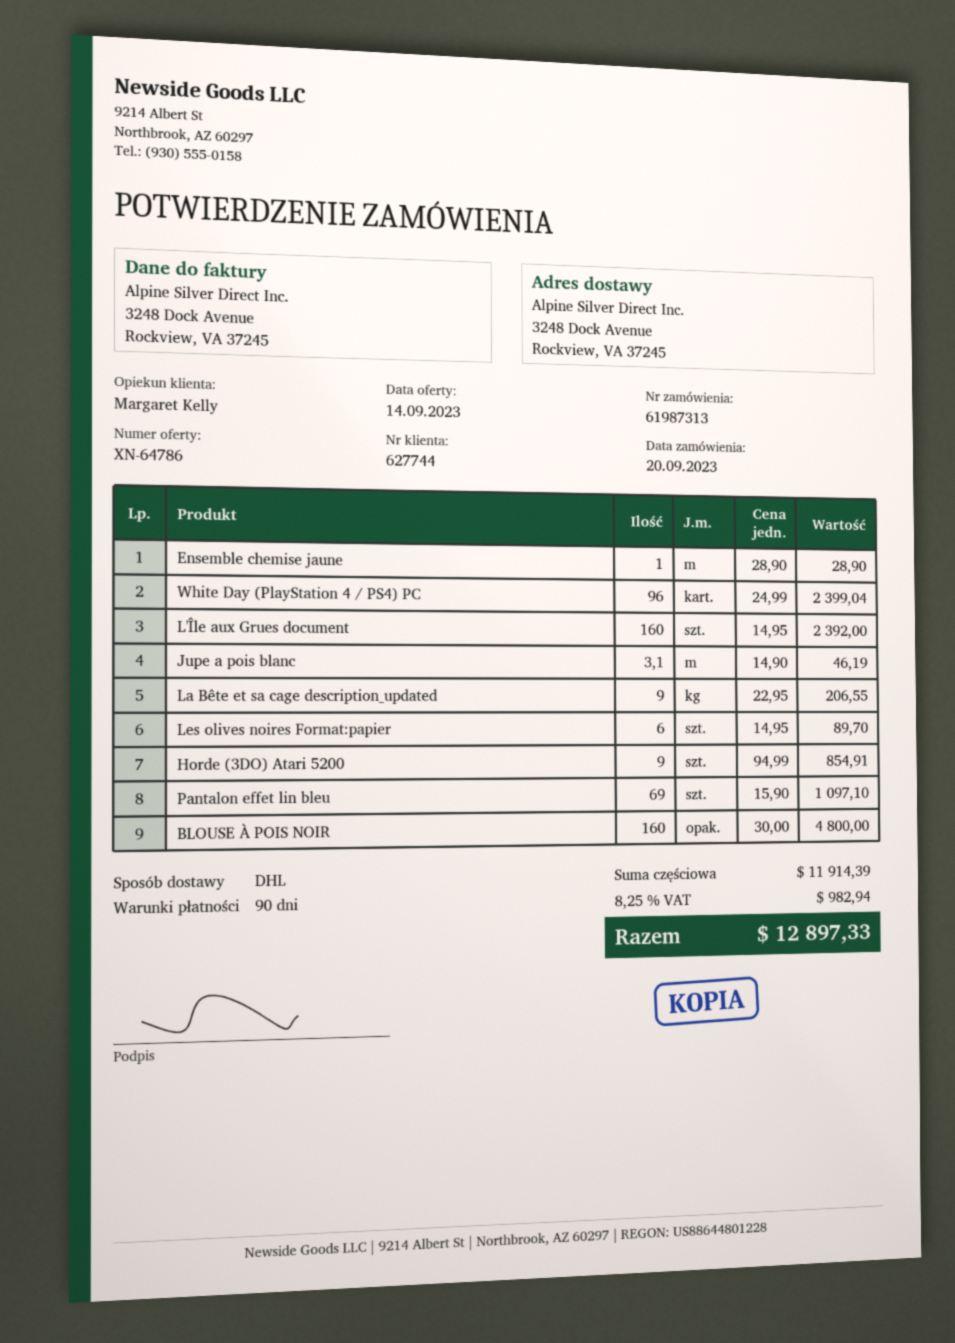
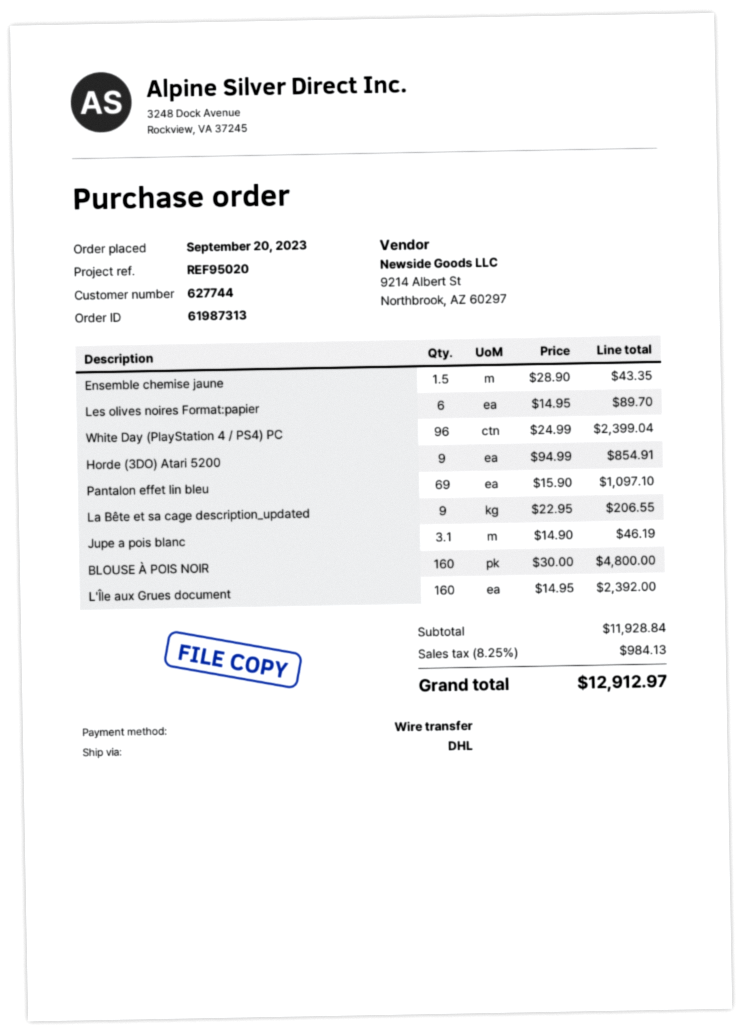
Ensemble chemise jaune: 1 x 28.90 = 28.90 -> 1.5 x 28.90 = 43.35
subtotal: 11914.39 -> 11928.84
tax: 8.25% = 982.94 -> 8.25% = 984.13
total: 12897.33 -> 12912.97

